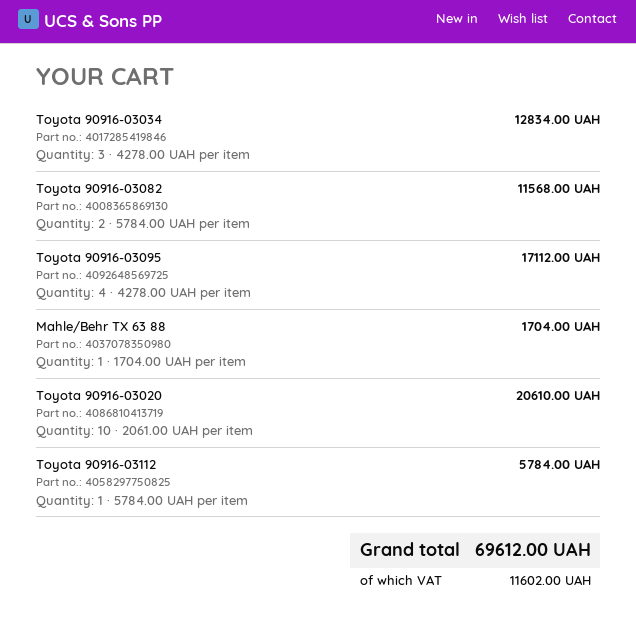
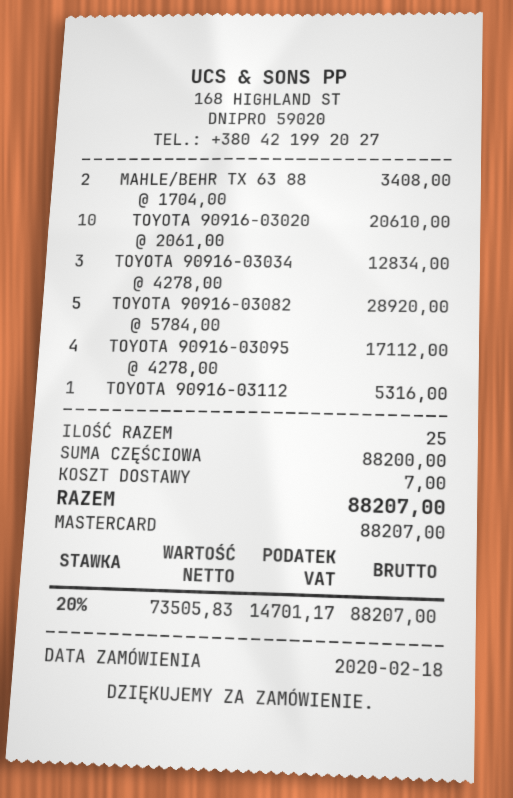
Toyota 90916-03082: 2 x 5784.00 = 11568.00 -> 5 x 5784.00 = 28920.00
Mahle/Behr TX 63 88: 1 x 1704.00 = 1704.00 -> 2 x 1704.00 = 3408.00
Toyota 90916-03112: 1 x 5784.00 = 5784.00 -> 1 x 5316.00 = 5316.00
shipping: none -> 7.00
tax: 11602.00 -> 14701.17
total: 69612.00 -> 88207.00

